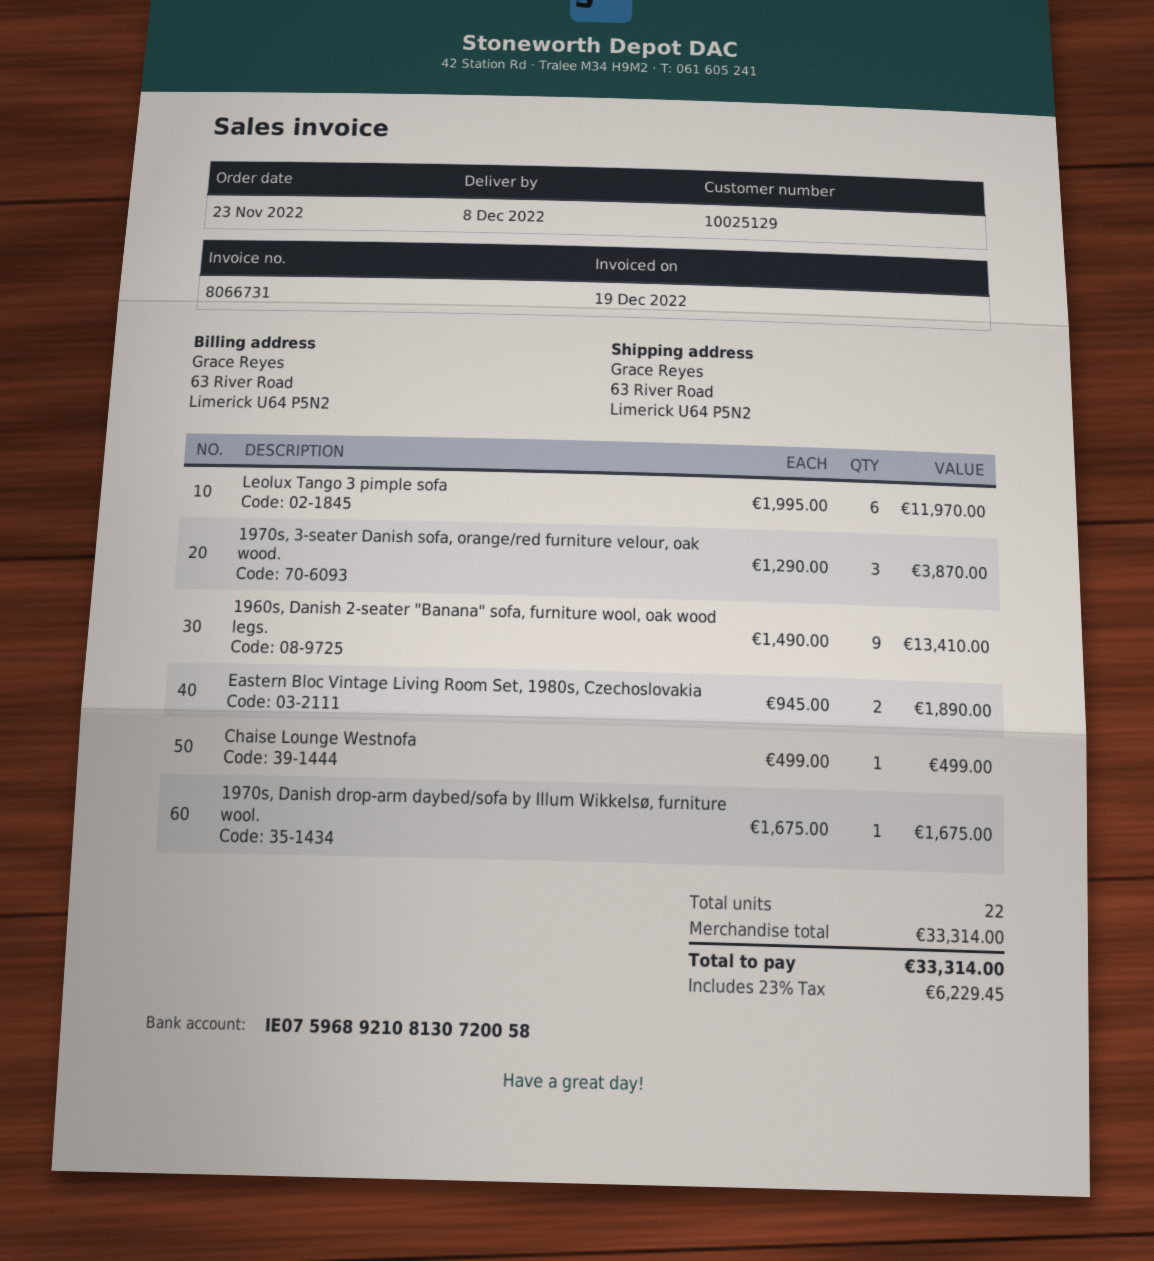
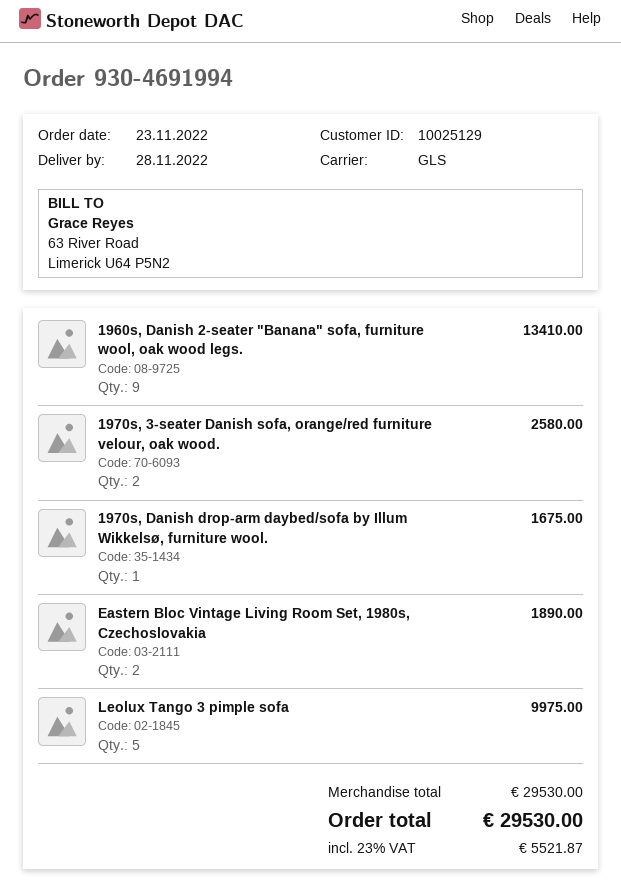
delivery date: 2022-12-08 -> 2022-11-28
Leolux Tango 3 pimple sofa: 6 for 11970.00 -> 5 for 9975.00
1970s, 3-seater Danish sofa, orange/red furniture velour, oak wood.: 3 for 3870.00 -> 2 for 2580.00
Chaise Lounge Westnofa: 1 for 499.00 -> none
subtotal: 33314.00 -> 29530.00
tax: 23% = 6229.45 -> 23% = 5521.87
total: 33314.00 -> 29530.00

